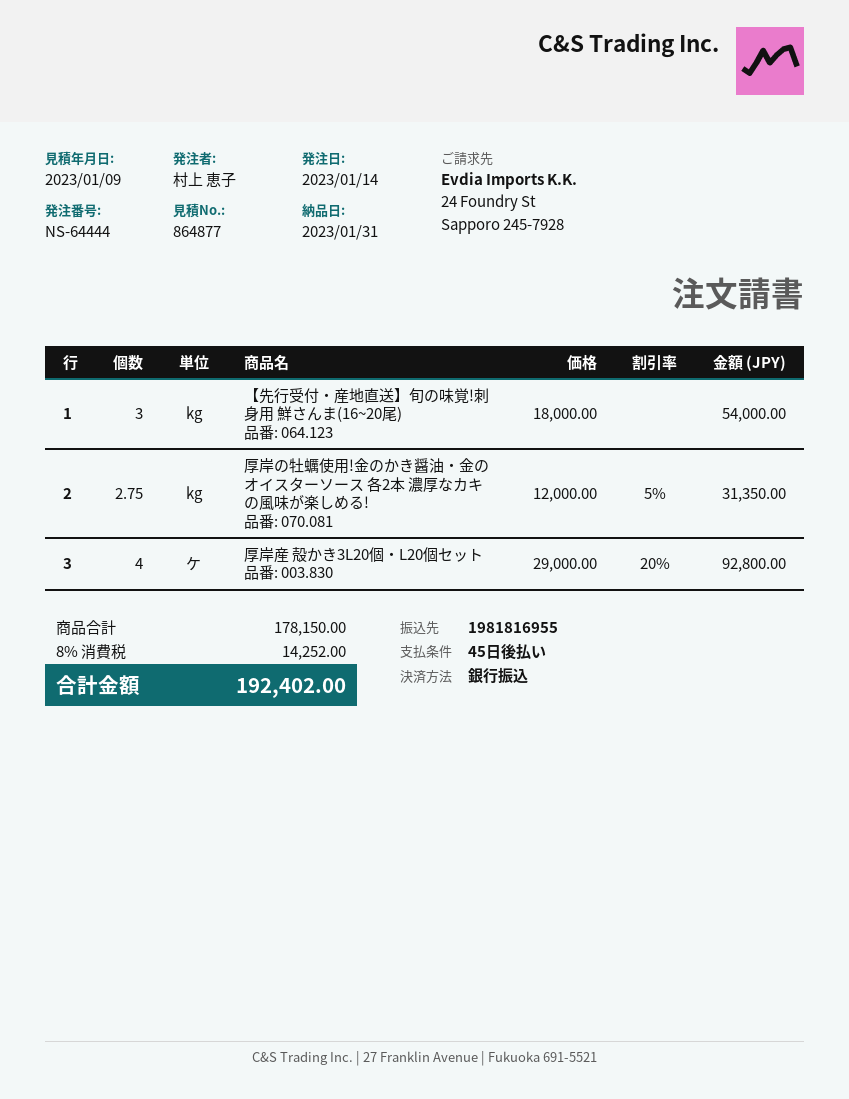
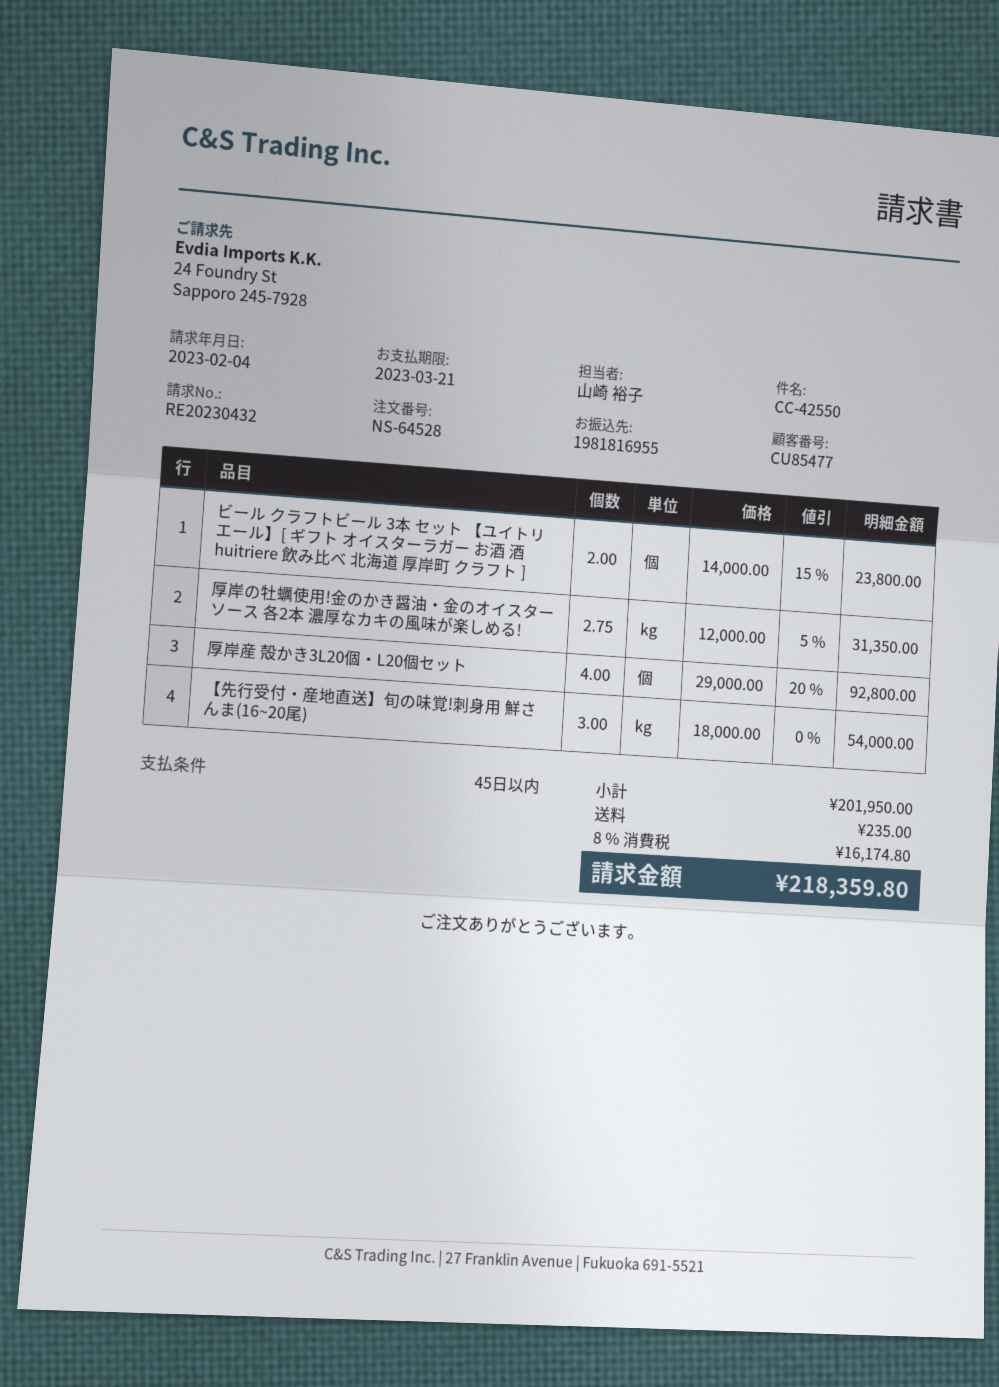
order number: NS-64444 -> NS-64528
ビール クラフトビール 3本 セット 【ユイトリエール】[ ギフト オイスターラガー お酒 酒 huitriere 飲み比べ 北海道 厚岸町 クラフト ]: none -> 2 x 14000.00 - 15% = 23800.00
subtotal: 178150.00 -> 201950.00
shipping: none -> 235.00
tax: 8% = 14252.00 -> 8% = 16174.80
total: 192402.00 -> 218359.80

